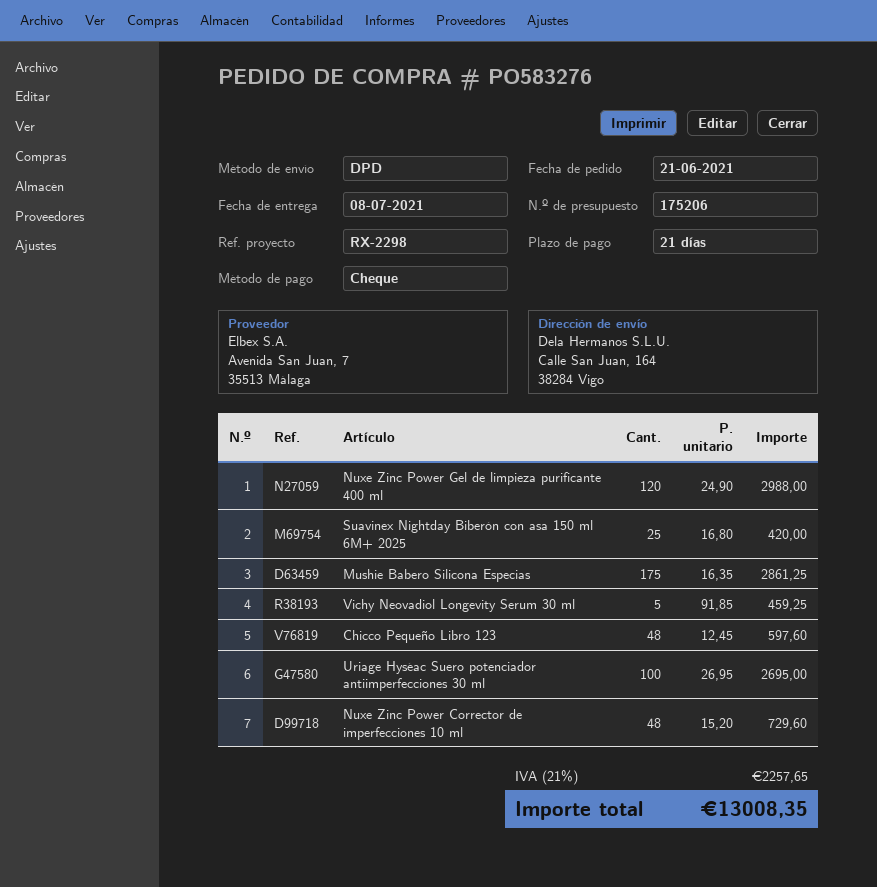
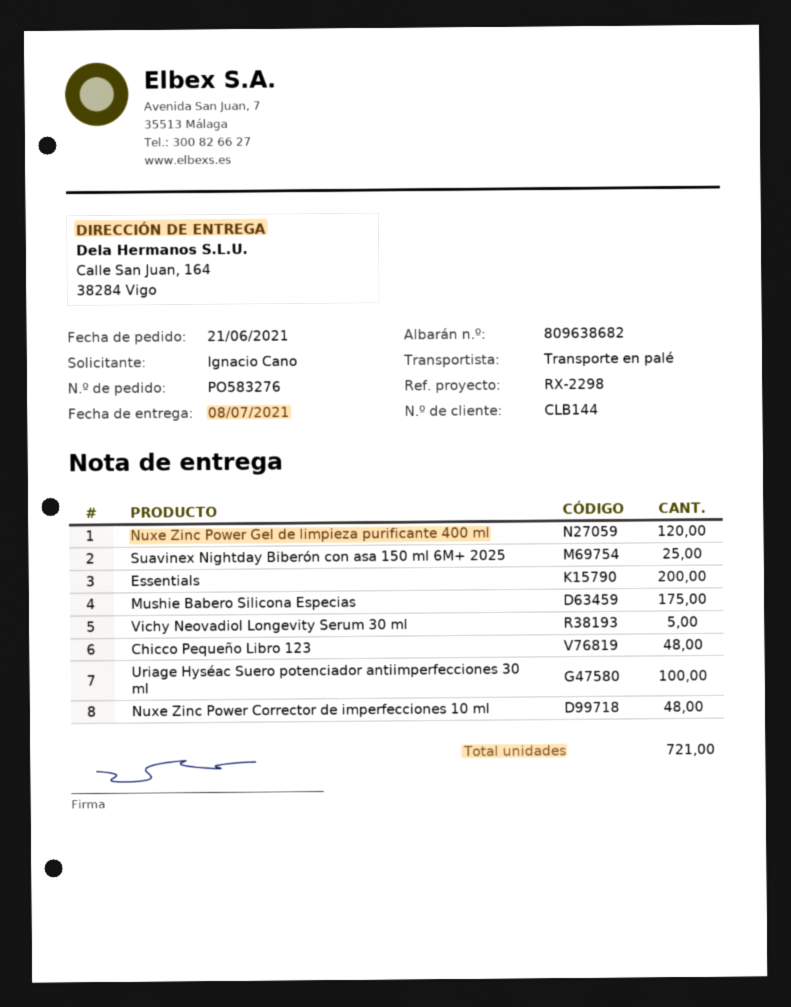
shipping method: DPD -> pallet freight
Essentials: none -> 200

